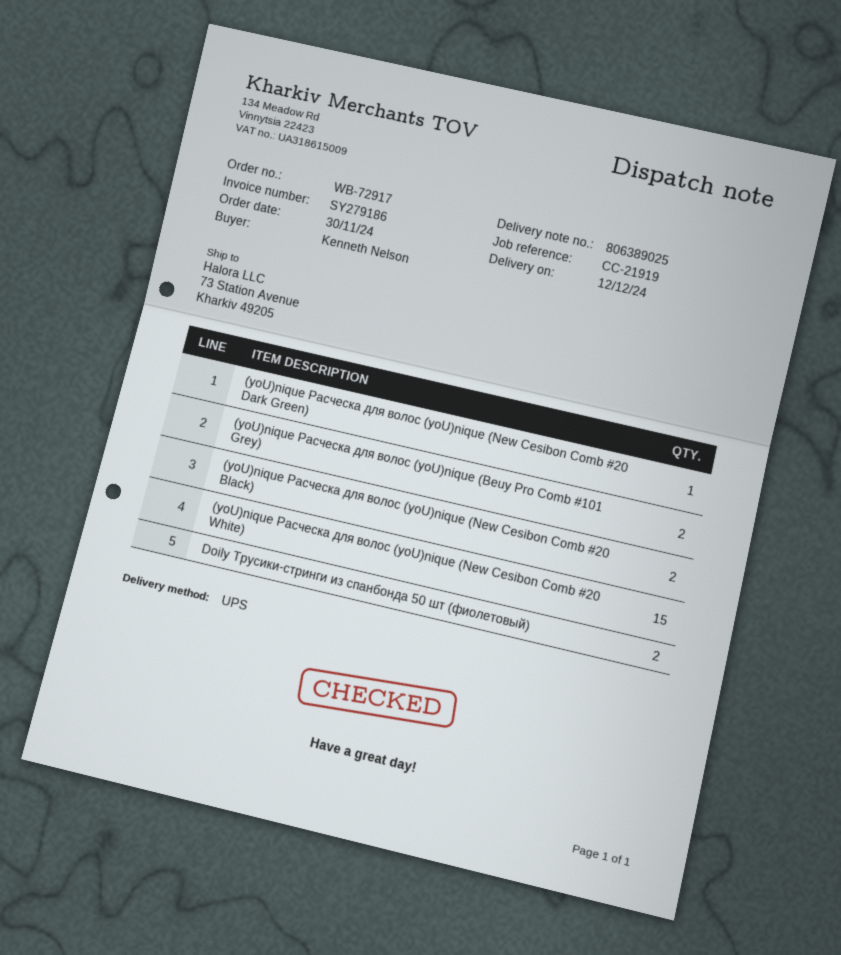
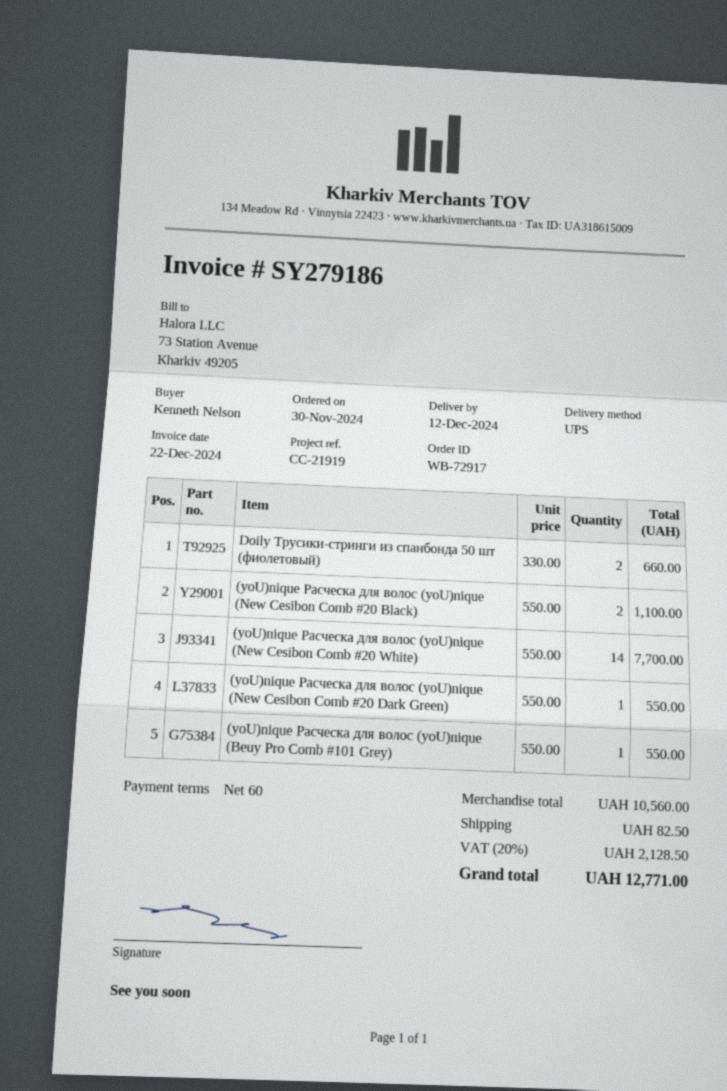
(yoU)nique Расческа для волос (yoU)nique (Beuy Pro Comb #101 Grey): 2 -> 1
(yoU)nique Расческа для волос (yoU)nique (New Cesibon Comb #20 White): 15 -> 14

